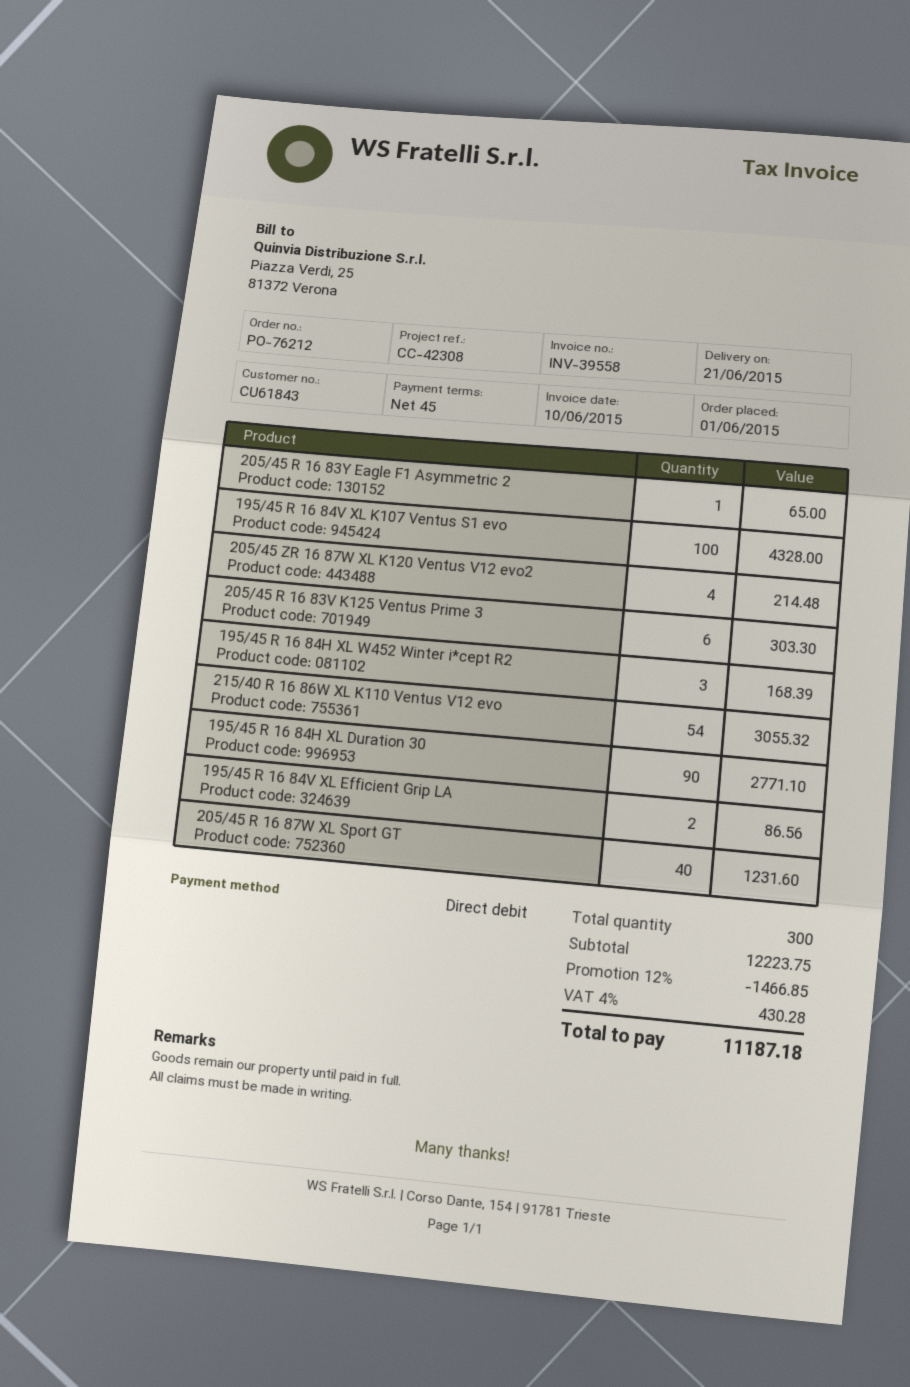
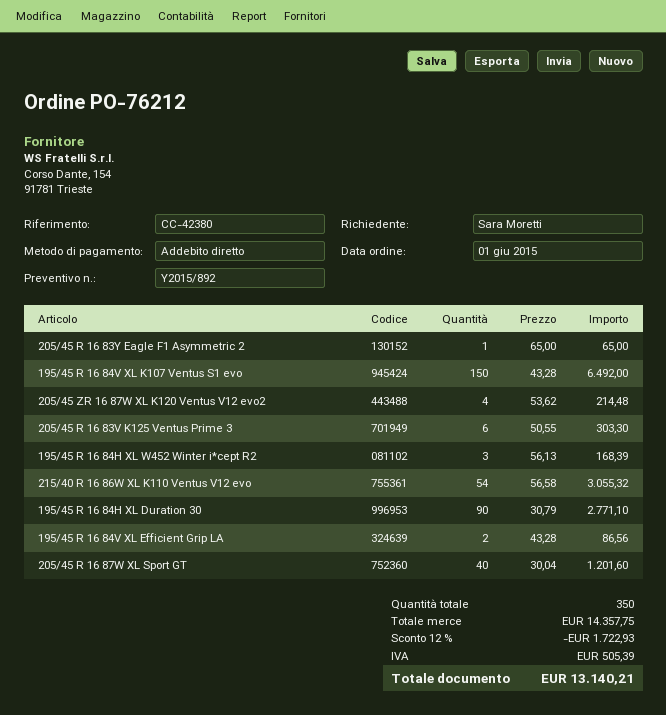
reference: CC-42308 -> CC-42380
195/45 R 16 84V XL K107 Ventus S1 evo: 100 for 4328.00 -> 150 for 6492.00
205/45 R 16 87W XL Sport GT: 40 for 1231.60 -> 40 for 1201.60
total quantity: 300 -> 350
subtotal: 12223.75 -> 14357.75
discount: 12% = 1466.85 -> 12% = 1722.93
tax: 430.28 -> 505.39
total: 11187.18 -> 13140.21

